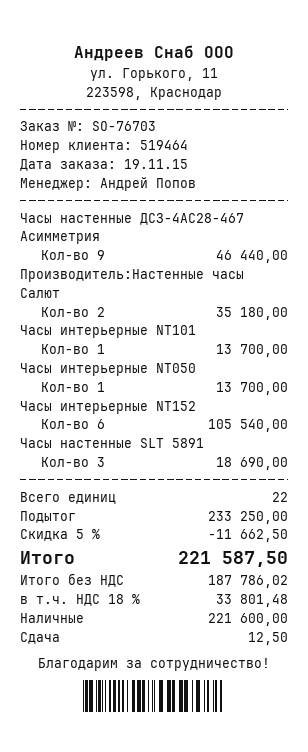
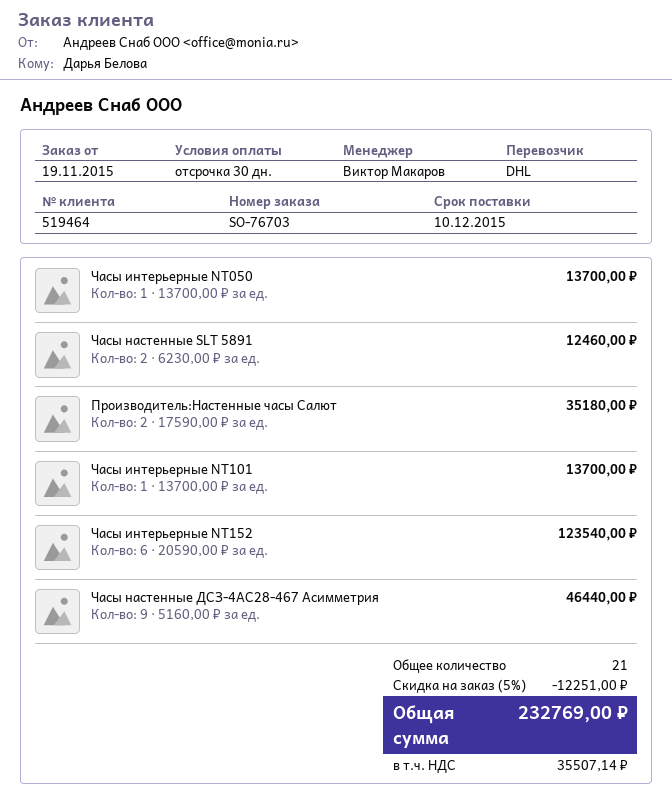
sales rep: Андрей Попов -> Виктор Макаров
Часы интерьерные NT152: 6 for 105540.00 -> 6 for 123540.00
Часы настенные SLT 5891: 3 for 18690.00 -> 2 for 12460.00
total quantity: 22 -> 21
discount: 5% = 11662.50 -> 5% = 12251.00
tax: 33801.48 -> 35507.14
total: 221587.50 -> 232769.00

